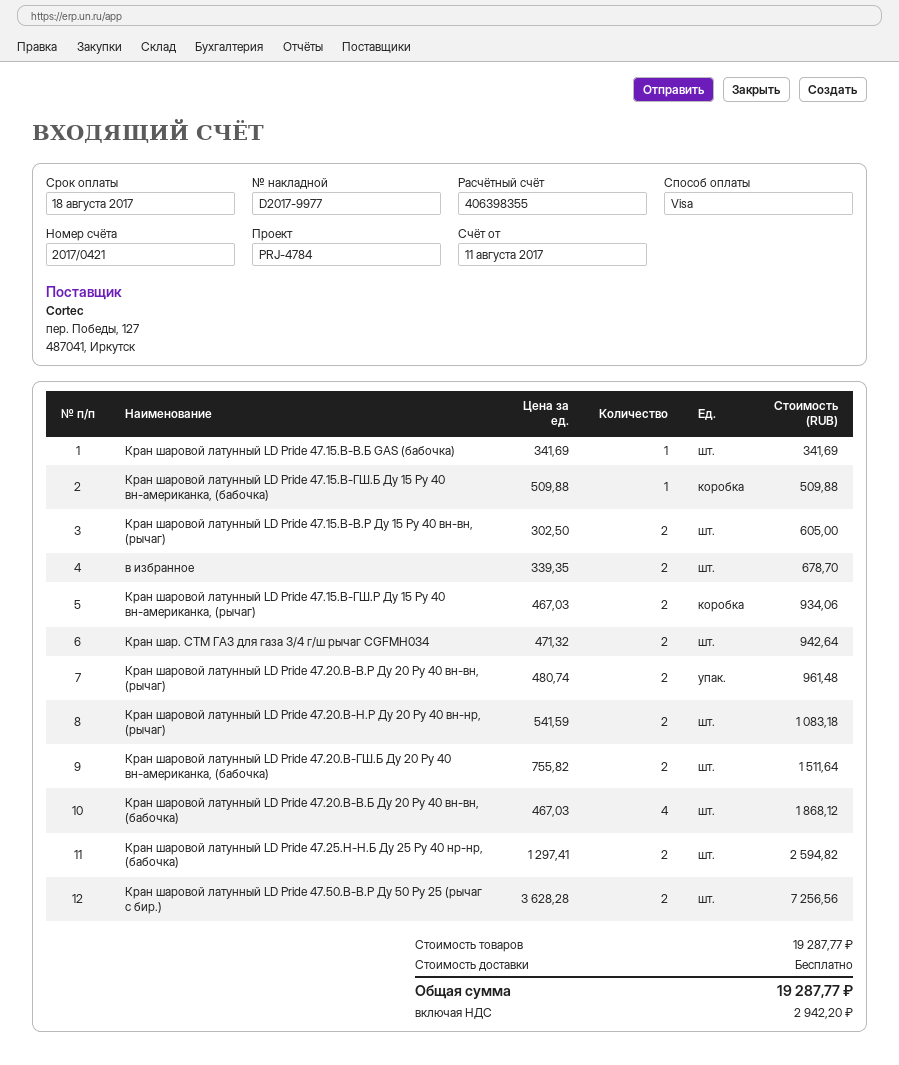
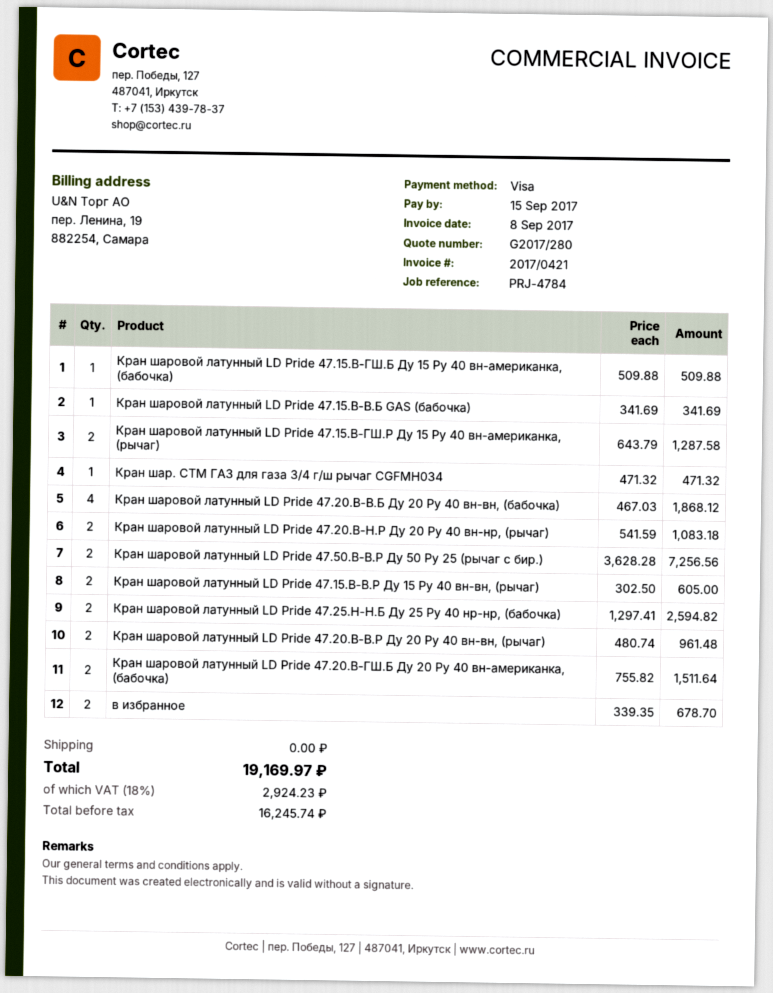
invoice date: 2017-08-11 -> 2017-09-08
due date: 2017-08-18 -> 2017-09-15
Кран шаровой латунный LD Pride 47.15.В-ГШ.Р Ду 15 Ру 40 вн-американка, (рычаг): 2 x 467.03 = 934.06 -> 2 x 643.79 = 1287.58
Кран шар. CTM ГАЗ для газа 3/4 г/ш рычаг CGFMH034: 2 x 471.32 = 942.64 -> 1 x 471.32 = 471.32
tax: 2942.20 -> 2924.23
total: 19287.77 -> 19169.97

